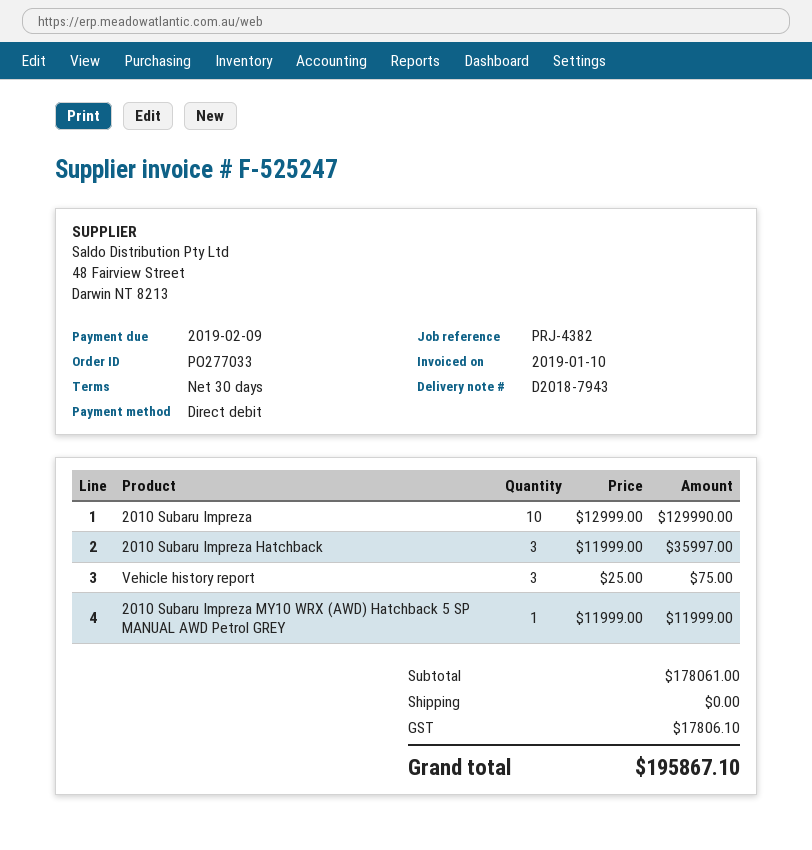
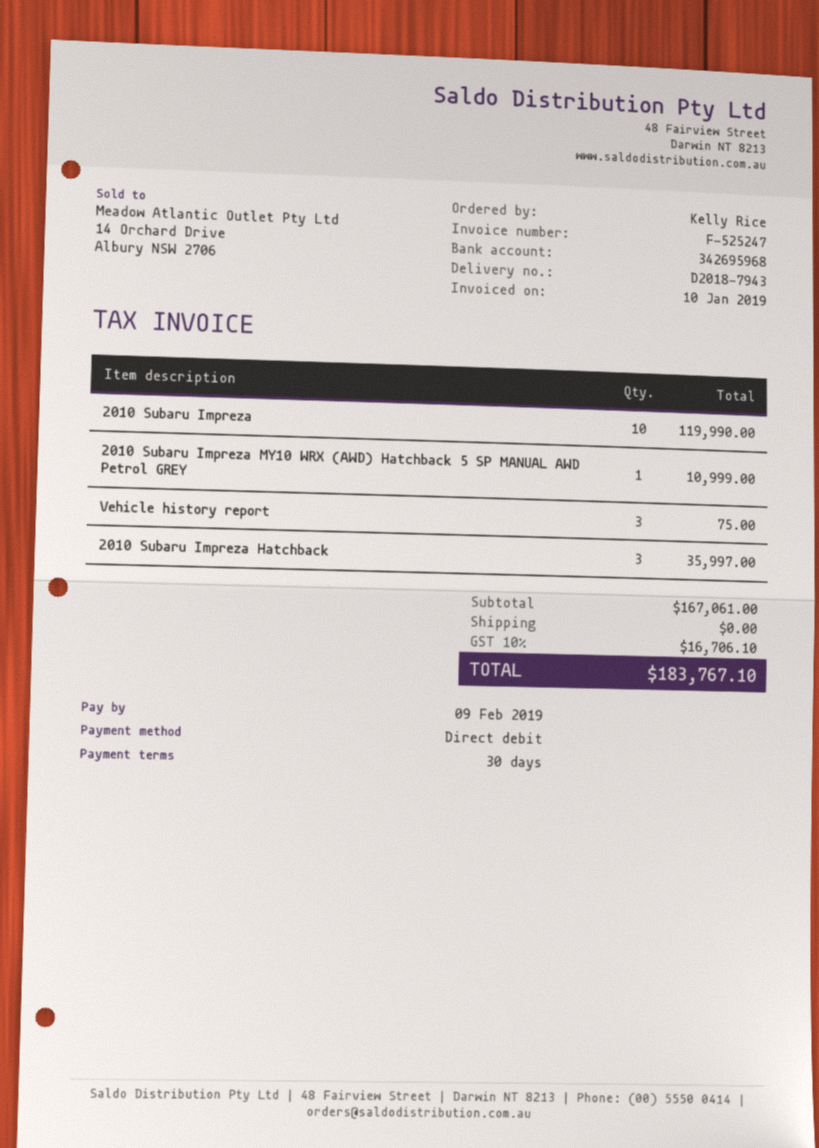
2010 Subaru Impreza: 10 for 129990.00 -> 10 for 119990.00
2010 Subaru Impreza MY10 WRX (AWD) Hatchback 5 SP MANUAL AWD Petrol GREY: 1 for 11999.00 -> 1 for 10999.00
subtotal: 178061.00 -> 167061.00
tax: 17806.10 -> 16706.10
total: 195867.10 -> 183767.10

